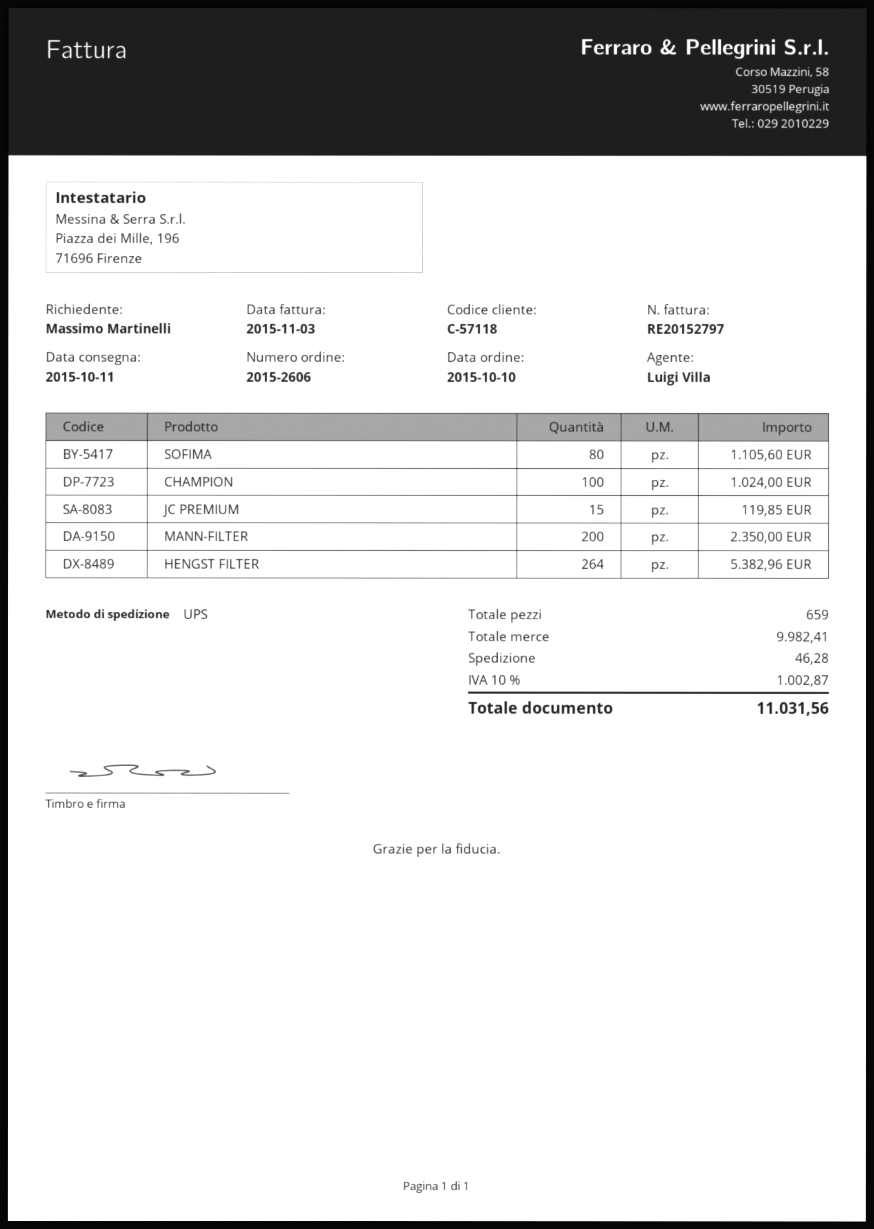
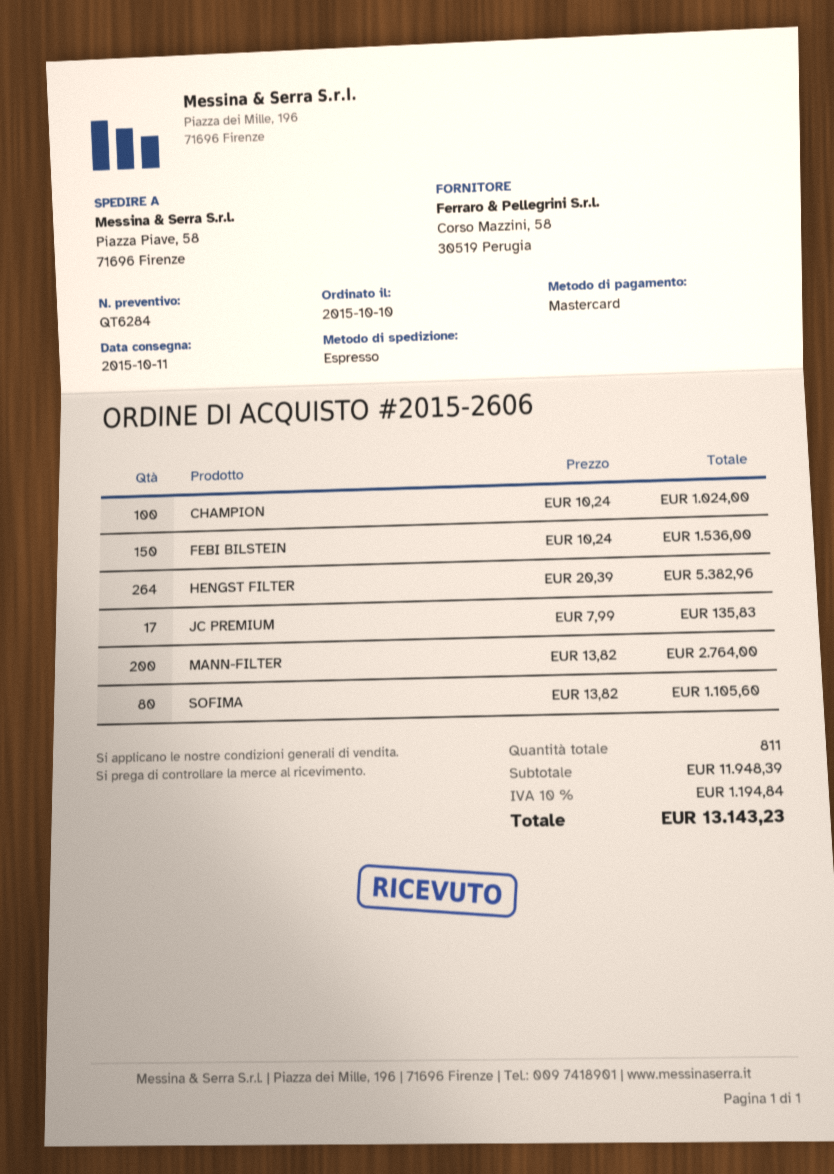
shipping method: UPS -> express
JC PREMIUM: 15 for 119.85 -> 17 for 135.83
MANN-FILTER: 200 for 2350.00 -> 200 for 2764.00
FEBI BILSTEIN: none -> 150 for 1536.00
total quantity: 659 -> 811
subtotal: 9982.41 -> 11948.39
shipping: 46.28 -> none
tax: 10% = 1002.87 -> 10% = 1194.84
total: 11031.56 -> 13143.23

